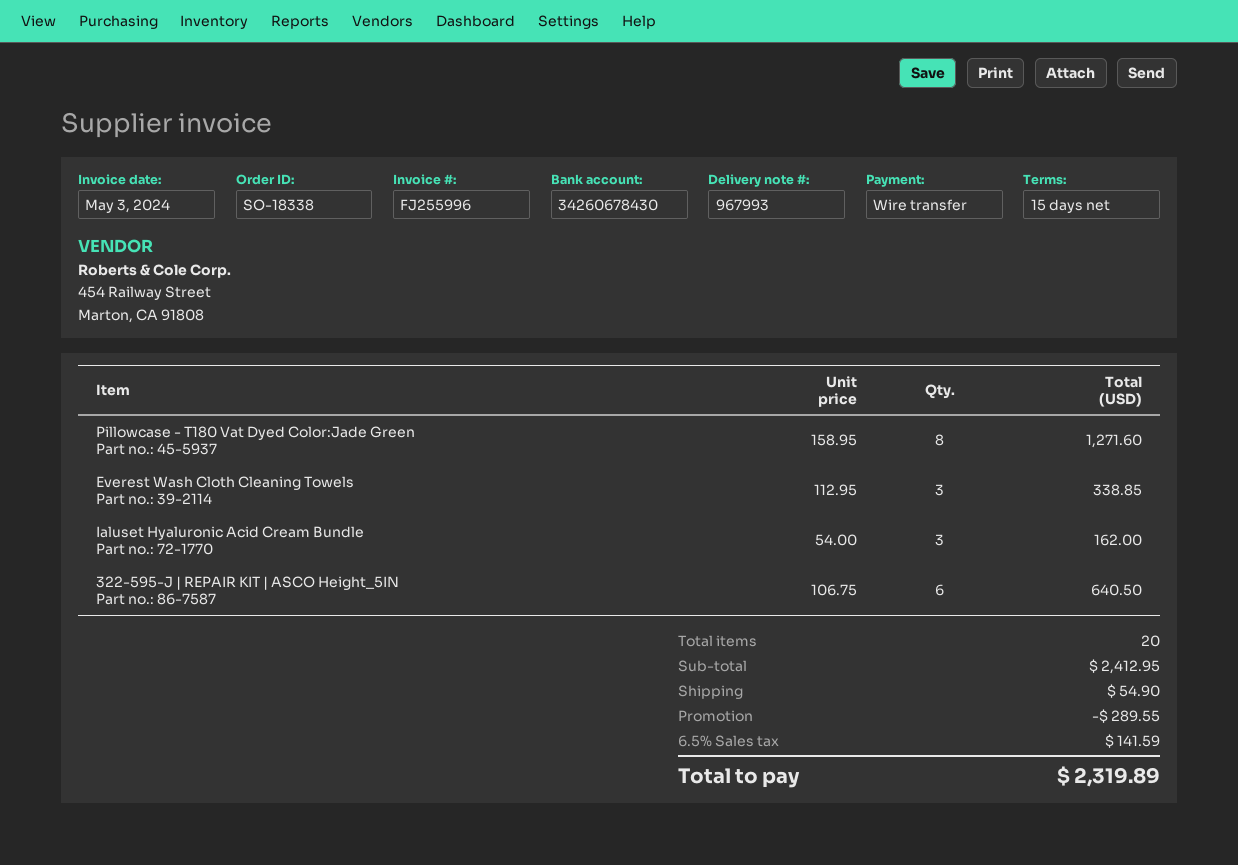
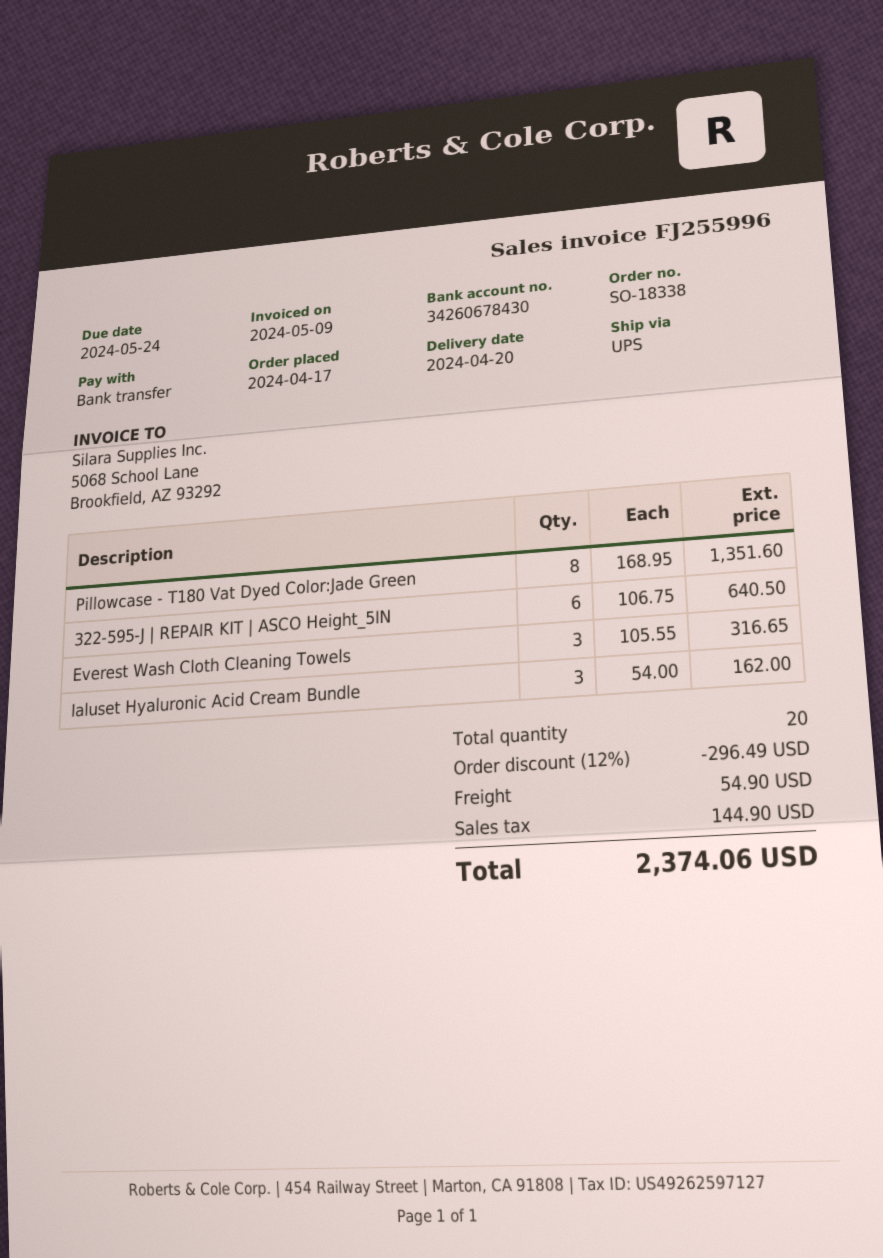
invoice date: 2024-05-03 -> 2024-05-09
Pillowcase - T180 Vat Dyed Color:Jade Green: 8 x 158.95 = 1271.60 -> 8 x 168.95 = 1351.60
Everest Wash Cloth Cleaning Towels: 3 x 112.95 = 338.85 -> 3 x 105.55 = 316.65
discount: 289.55 -> 296.49
tax: 141.59 -> 144.90
total: 2319.89 -> 2374.06

